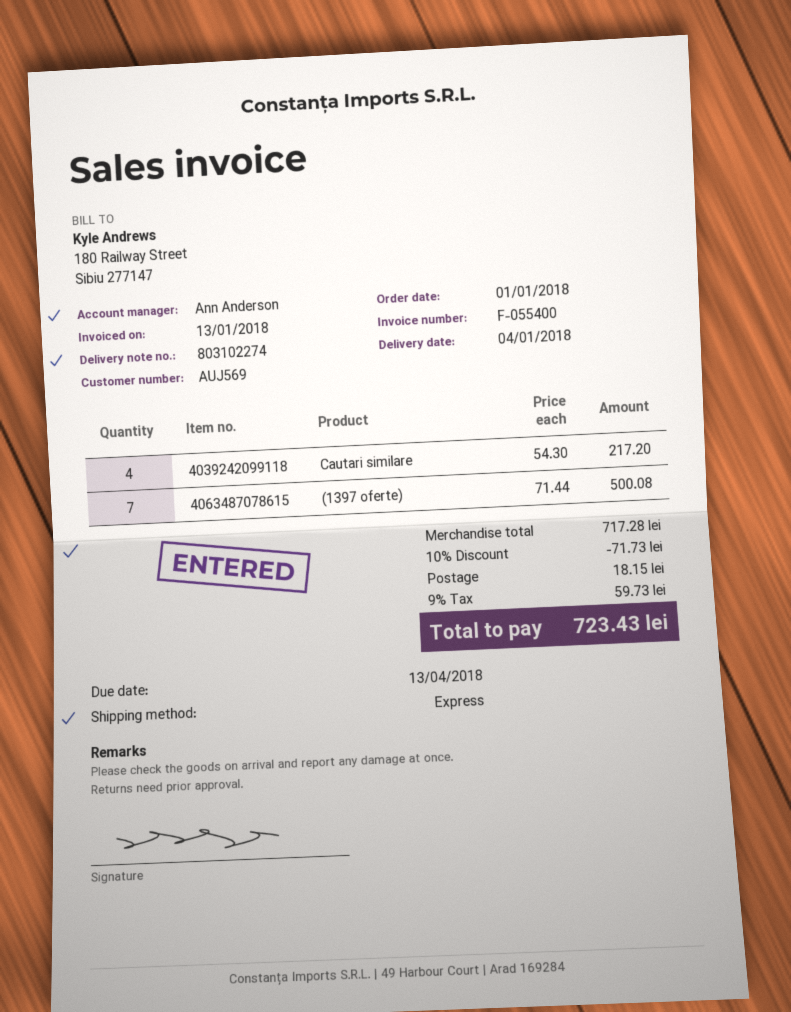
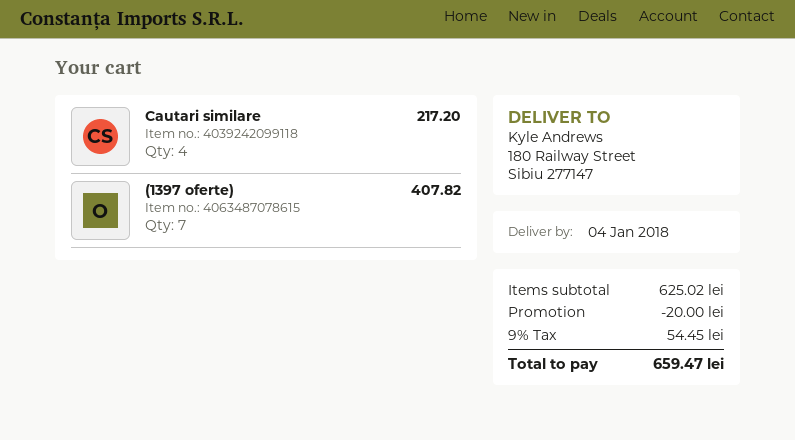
(1397 oferte): 7 for 500.08 -> 7 for 407.82
subtotal: 717.28 -> 625.02
discount: 71.73 -> 20.00
shipping: 18.15 -> none
tax: 9% = 59.73 -> 9% = 54.45
total: 723.43 -> 659.47

